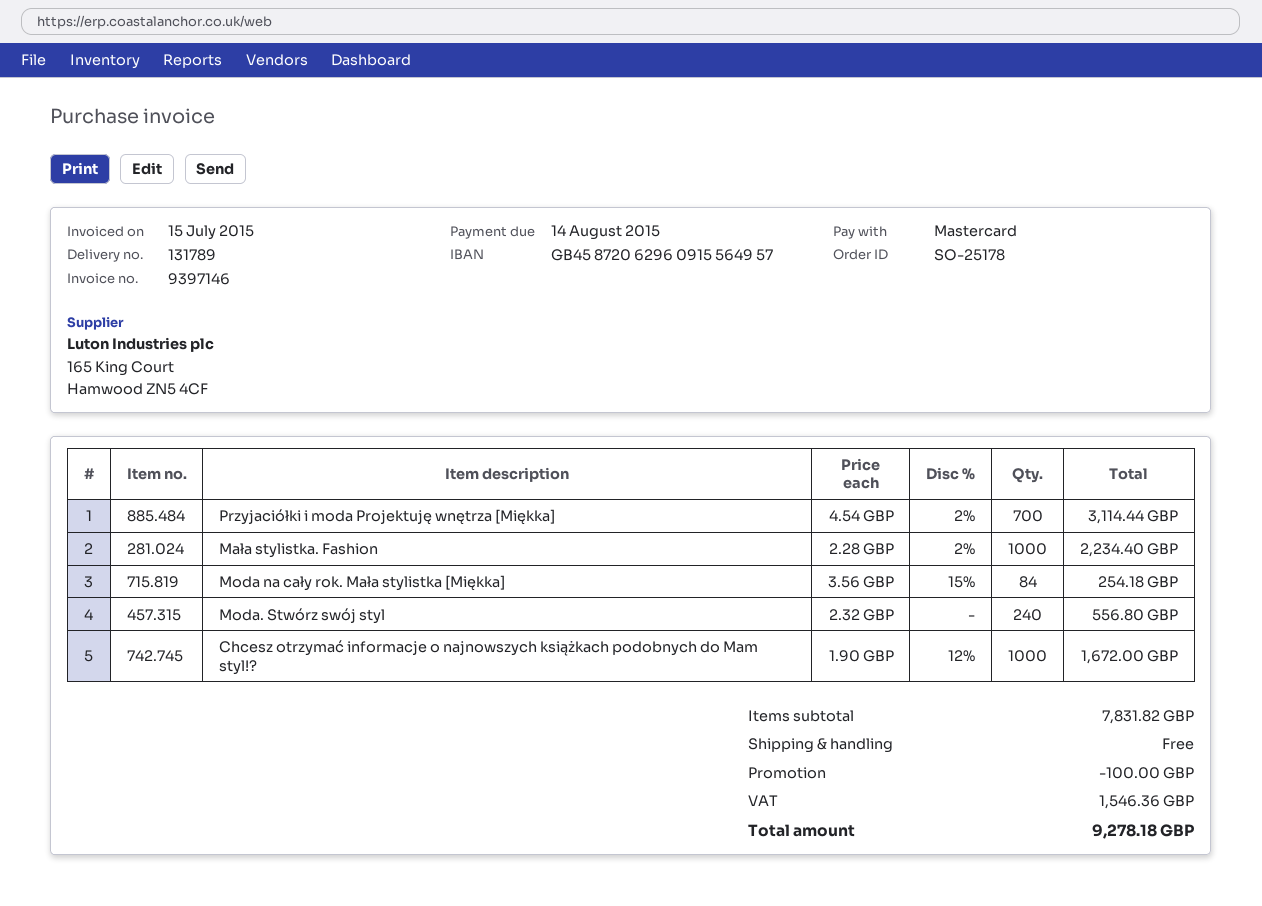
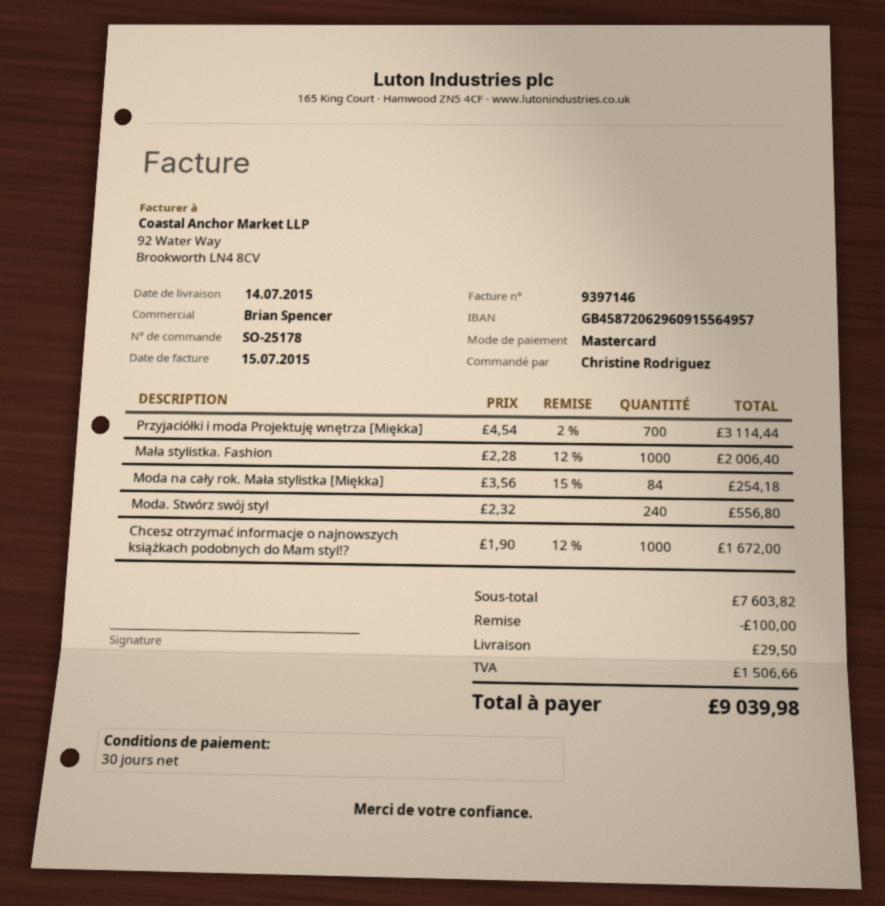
Mała stylistka. Fashion: 1000 x 2.28 - 2% = 2234.40 -> 1000 x 2.28 - 12% = 2006.40
subtotal: 7831.82 -> 7603.82
shipping: 0.00 -> 29.50
tax: 1546.36 -> 1506.66
total: 9278.18 -> 9039.98

